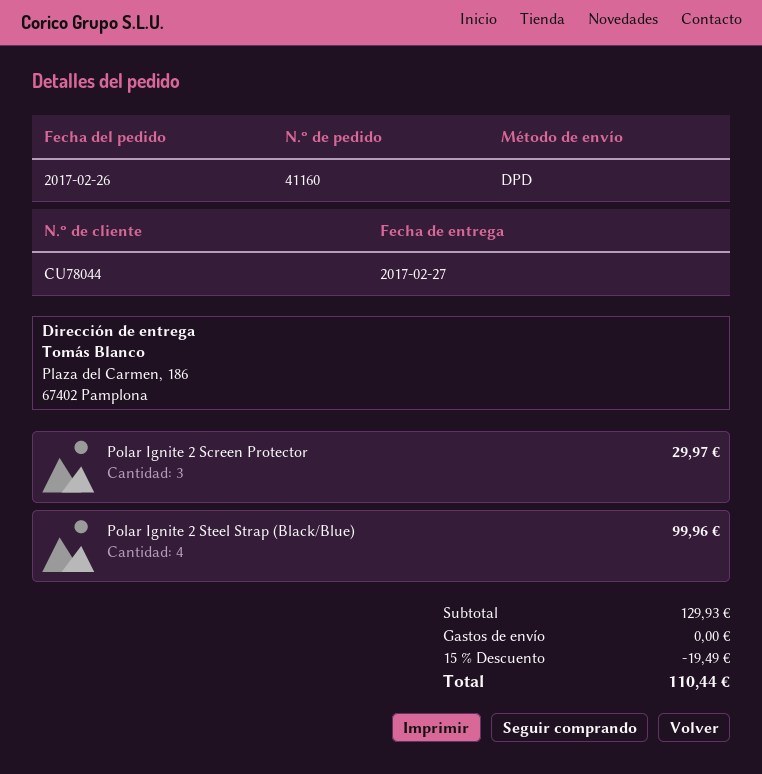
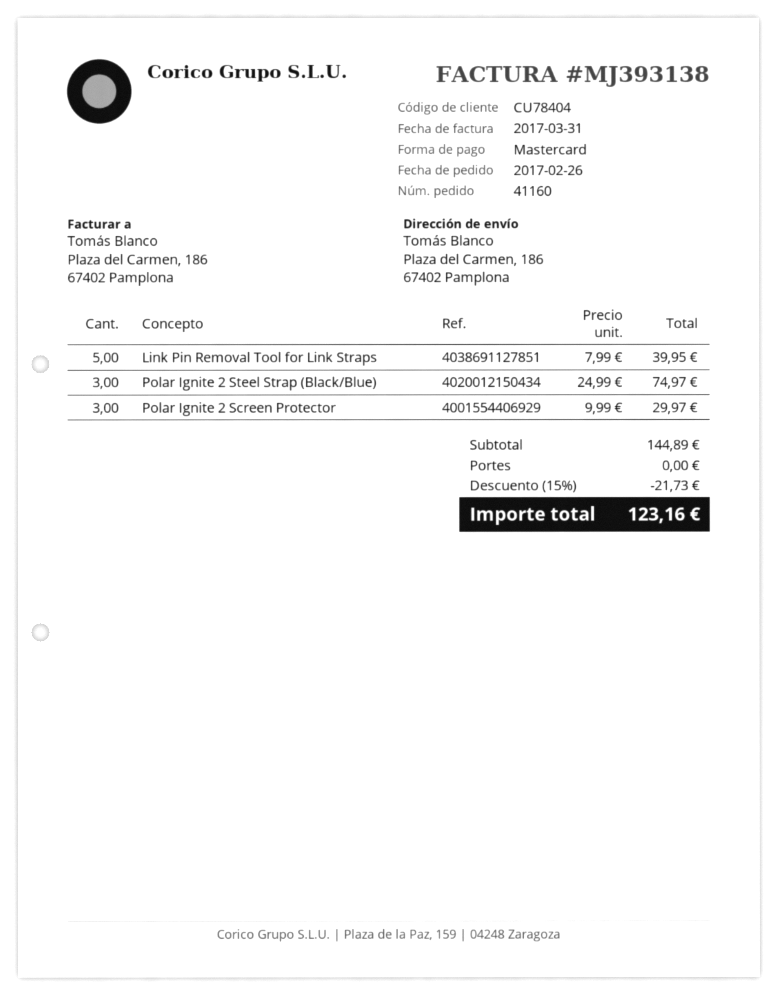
customer number: CU78044 -> CU78404
Polar Ignite 2 Steel Strap (Black/Blue): 4 for 99.96 -> 3 for 74.97
Link Pin Removal Tool for Link Straps: none -> 5 for 39.95
subtotal: 129.93 -> 144.89
discount: 15% = 19.49 -> 15% = 21.73
total: 110.44 -> 123.16

